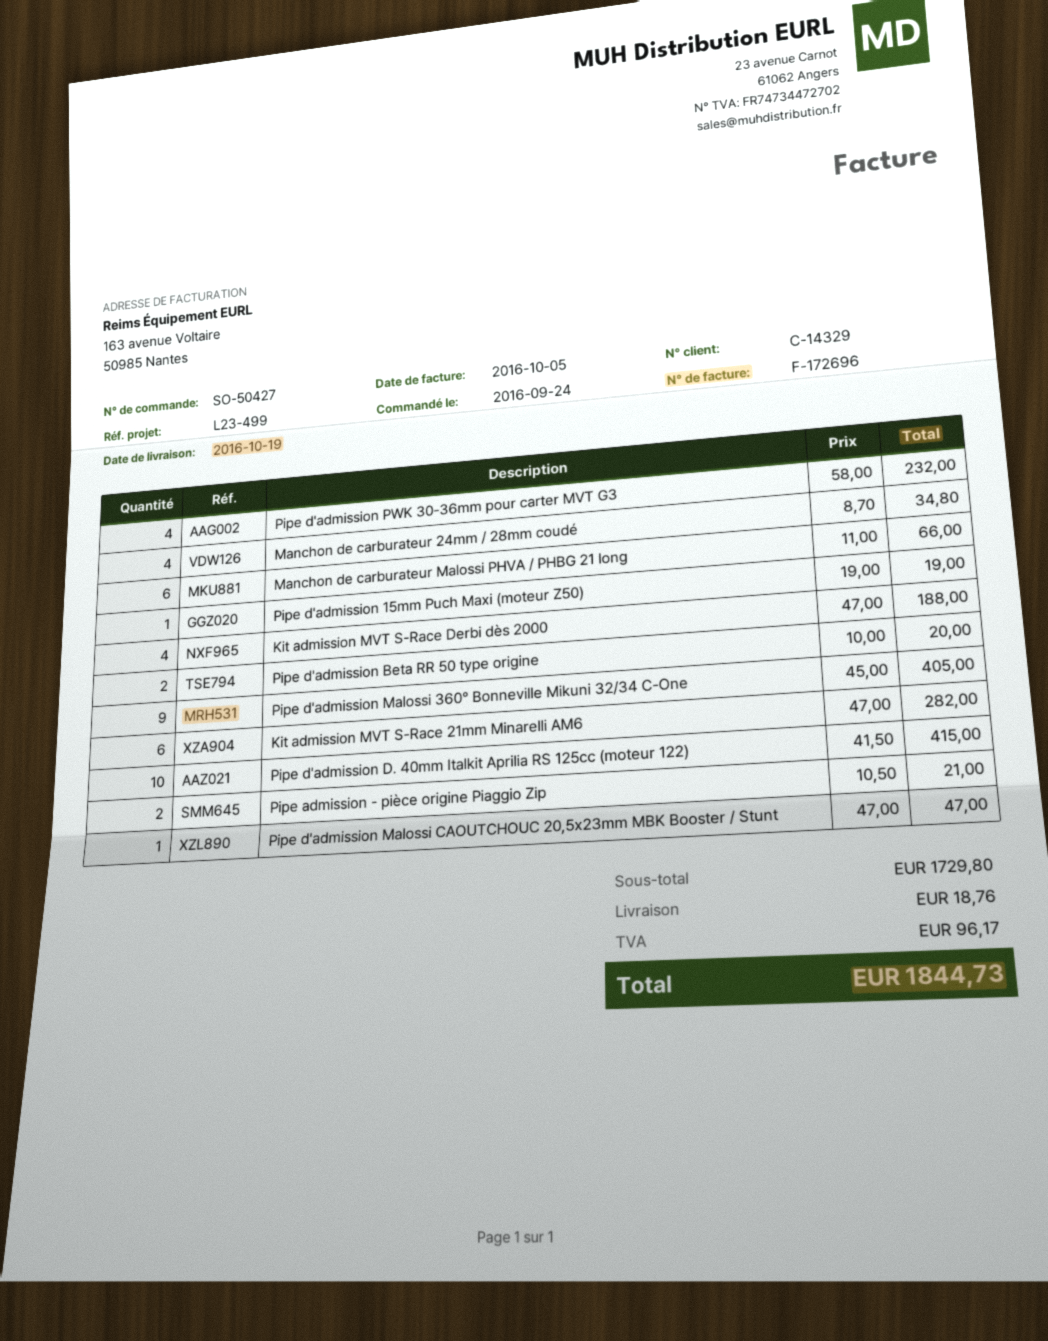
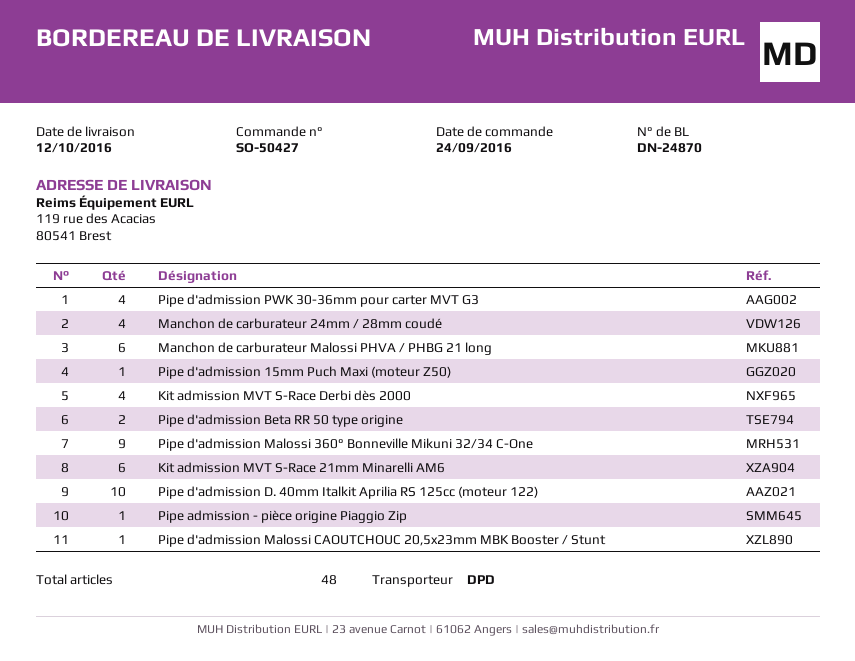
delivery date: 2016-10-19 -> 2016-10-12
Pipe admission - pièce origine Piaggio Zip: 2 -> 1

